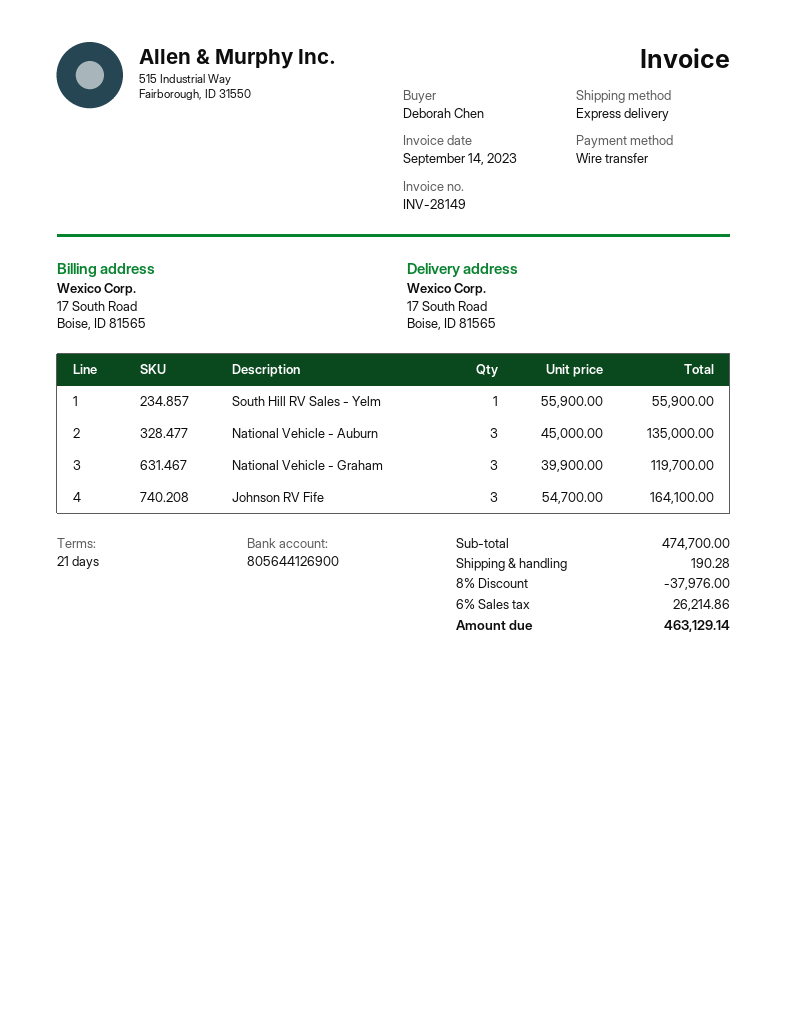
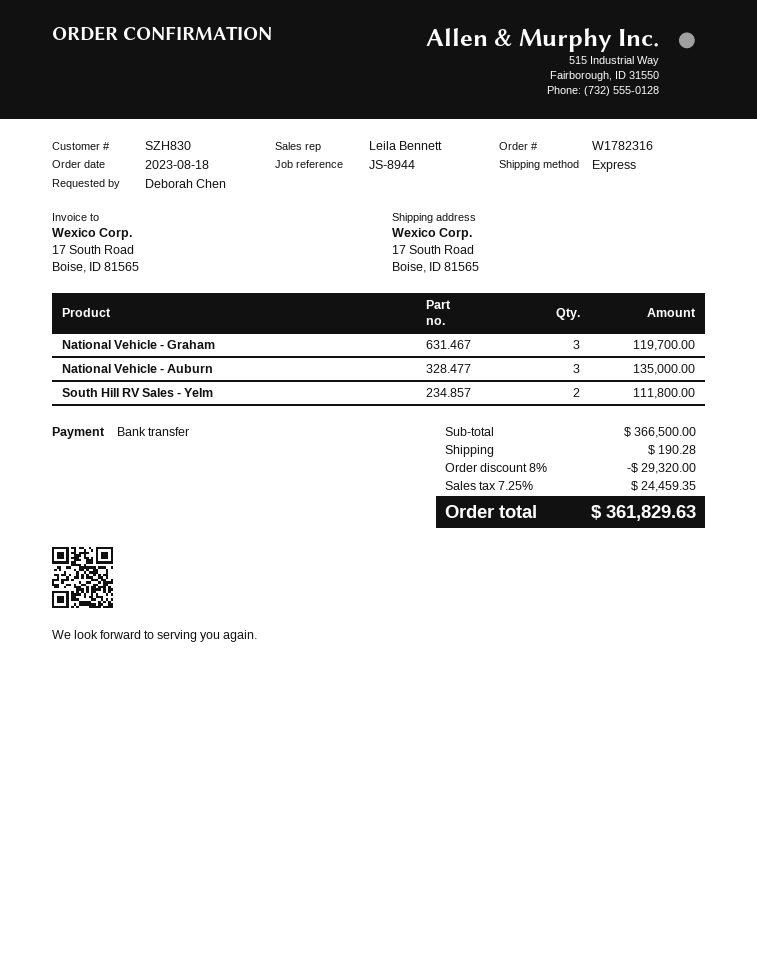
South Hill RV Sales - Yelm: 1 for 55900.00 -> 2 for 111800.00
Johnson RV Fife: 3 for 164100.00 -> none
subtotal: 474700.00 -> 366500.00
discount: 8% = 37976.00 -> 8% = 29320.00
tax: 6% = 26214.86 -> 7.25% = 24459.35
total: 463129.14 -> 361829.63

